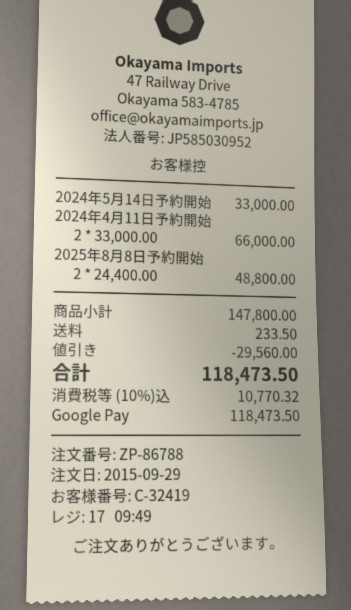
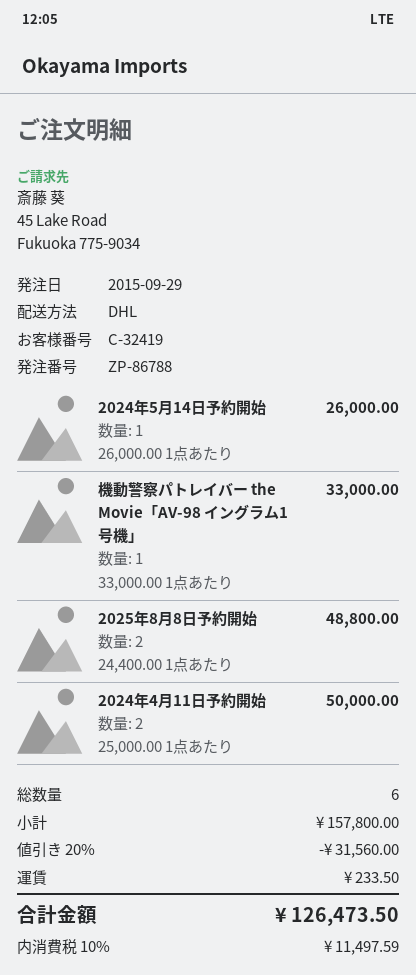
2024年5月14日予約開始: 1 x 33000.00 = 33000.00 -> 1 x 26000.00 = 26000.00
2024年4月11日予約開始: 2 x 33000.00 = 66000.00 -> 2 x 25000.00 = 50000.00
機動警察パトレイバー the Movie「AV-98 イングラム1号機」: none -> 1 x 33000.00 = 33000.00
subtotal: 147800.00 -> 157800.00
discount: 29560.00 -> 31560.00
tax: 10% = 10770.32 -> 10% = 11497.59
total: 118473.50 -> 126473.50

